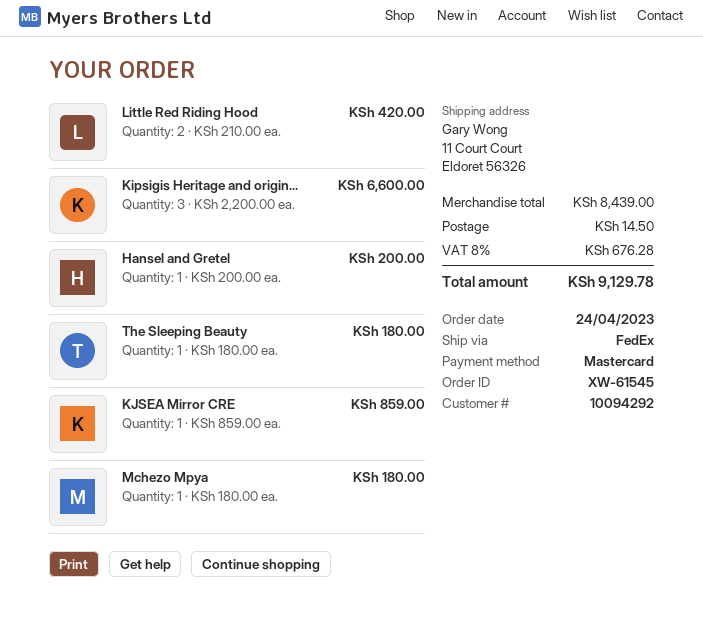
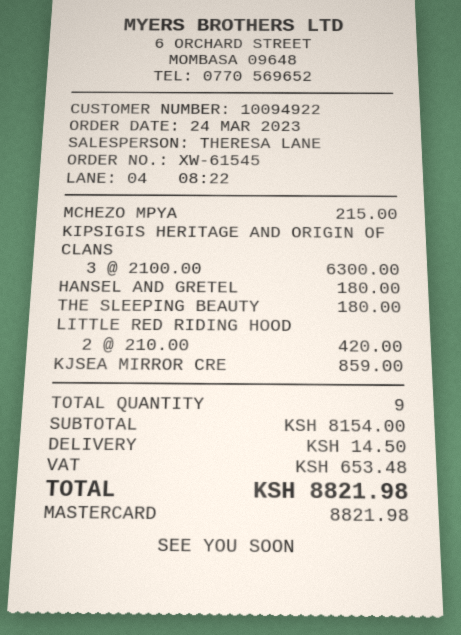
order date: 2023-04-24 -> 2023-03-24
customer number: 10094292 -> 10094922
Kipsigis Heritage and origin...: 3 x 2200.00 = 6600.00 -> 3 x 2100.00 = 6300.00
Hansel and Gretel: 1 x 200.00 = 200.00 -> 1 x 180.00 = 180.00
Mchezo Mpya: 1 x 180.00 = 180.00 -> 1 x 215.00 = 215.00
subtotal: 8439.00 -> 8154.00
tax: 676.28 -> 653.48
total: 9129.78 -> 8821.98

